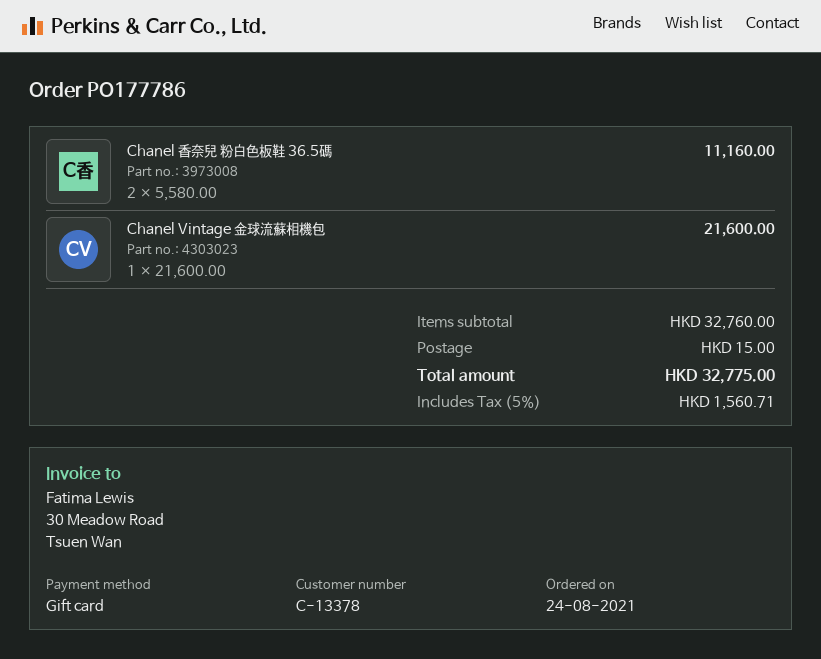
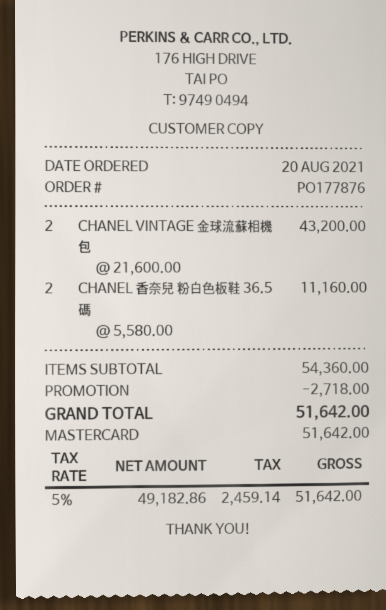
order number: PO177786 -> PO177876
order date: 2021-08-24 -> 2021-08-20
payment method: gift card -> Mastercard
Chanel Vintage 金球流蘇相機包: 1 x 21600.00 = 21600.00 -> 2 x 21600.00 = 43200.00
subtotal: 32760.00 -> 54360.00
discount: none -> 2718.00
shipping: 15.00 -> none
tax: 5% = 1560.71 -> 5% = 2459.14
total: 32775.00 -> 51642.00

